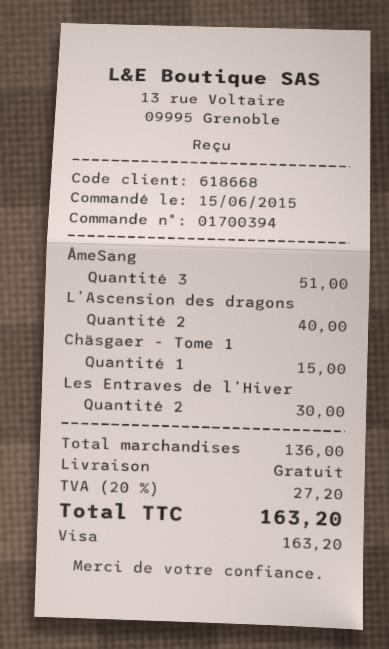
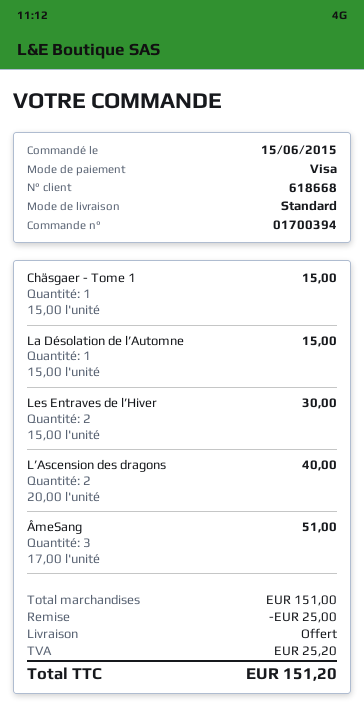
La Désolation de l’Automne: none -> 1 for 15.00
subtotal: 136.00 -> 151.00
discount: none -> 25.00
tax: 27.20 -> 25.20
total: 163.20 -> 151.20

